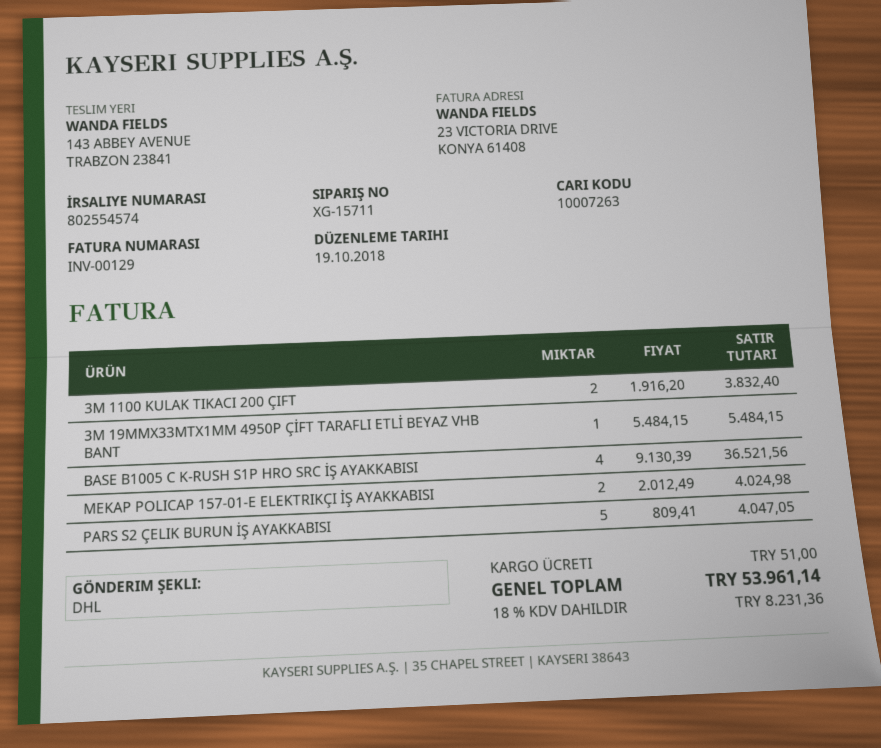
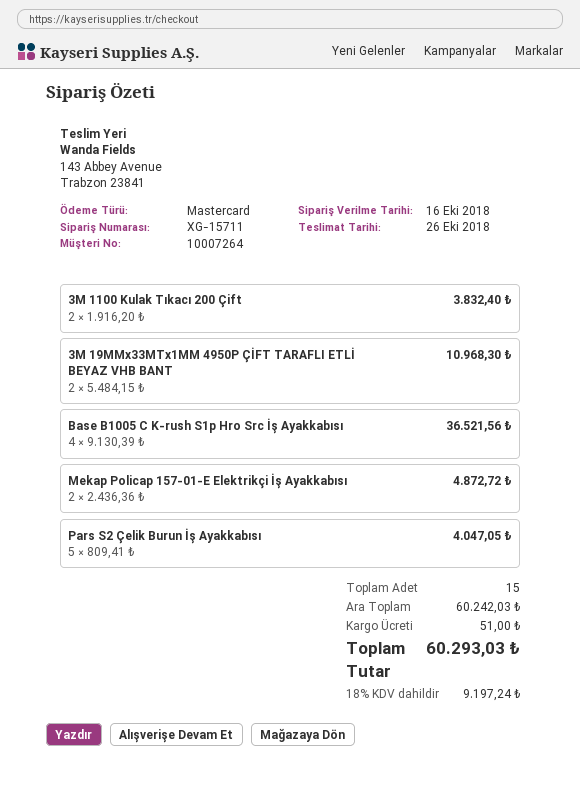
customer number: 10007263 -> 10007264
3M 19MMX33MTX1MM 4950P ÇİFT TARAFLI ETLİ BEYAZ VHB BANT: 1 x 5484.15 = 5484.15 -> 2 x 5484.15 = 10968.30
MEKAP POLICAP 157-01-E ELEKTRIKÇI İŞ AYAKKABISI: 2 x 2012.49 = 4024.98 -> 2 x 2436.36 = 4872.72
tax: 18% = 8231.36 -> 18% = 9197.24
total: 53961.14 -> 60293.03

